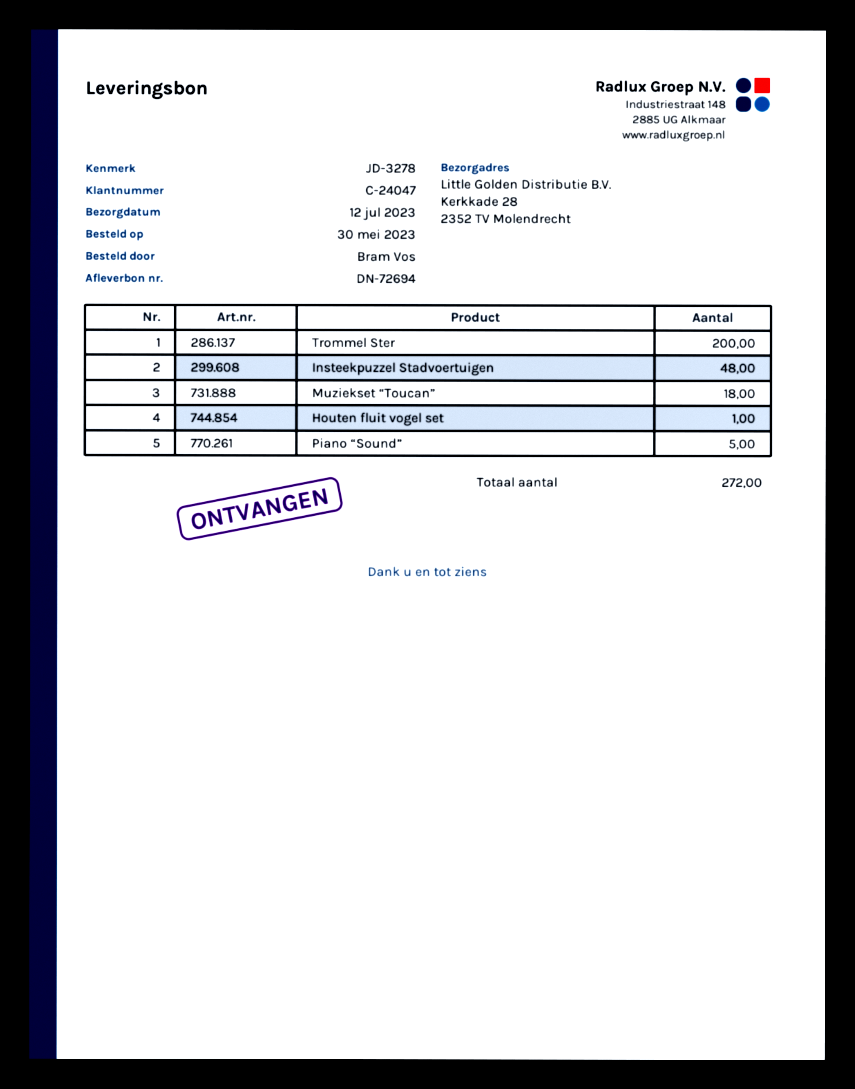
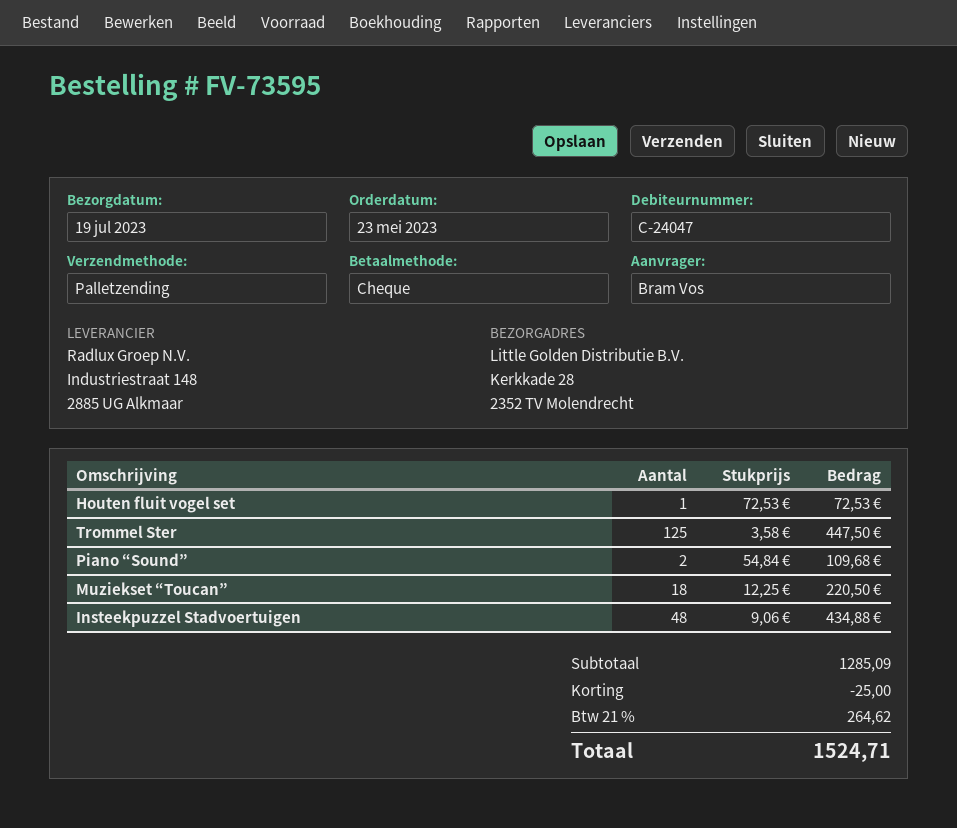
order date: 2023-05-30 -> 2023-05-23
delivery date: 2023-07-12 -> 2023-07-19
Trommel Ster: 200 -> 125
Piano “Sound”: 5 -> 2

